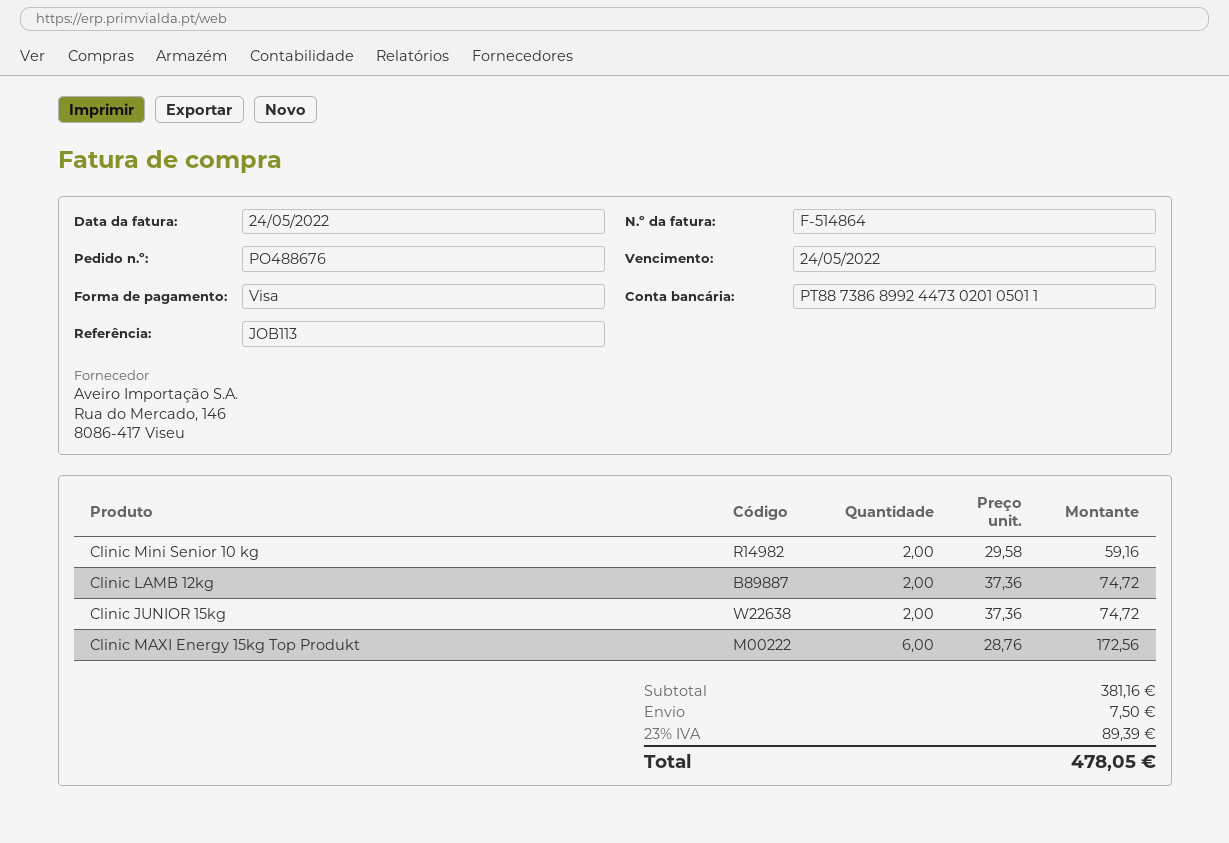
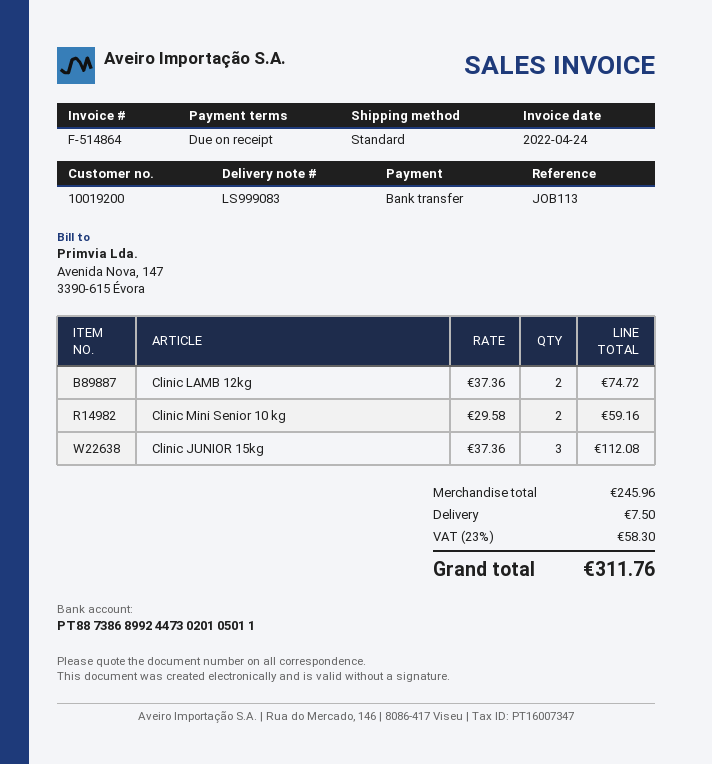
invoice date: 2022-05-24 -> 2022-04-24
payment method: Visa -> bank transfer
Clinic JUNIOR 15kg: 2 x 37.36 = 74.72 -> 3 x 37.36 = 112.08
Clinic MAXI Energy 15kg Top Produkt: 6 x 28.76 = 172.56 -> none
subtotal: 381.16 -> 245.96
tax: 23% = 89.39 -> 23% = 58.30
total: 478.05 -> 311.76

